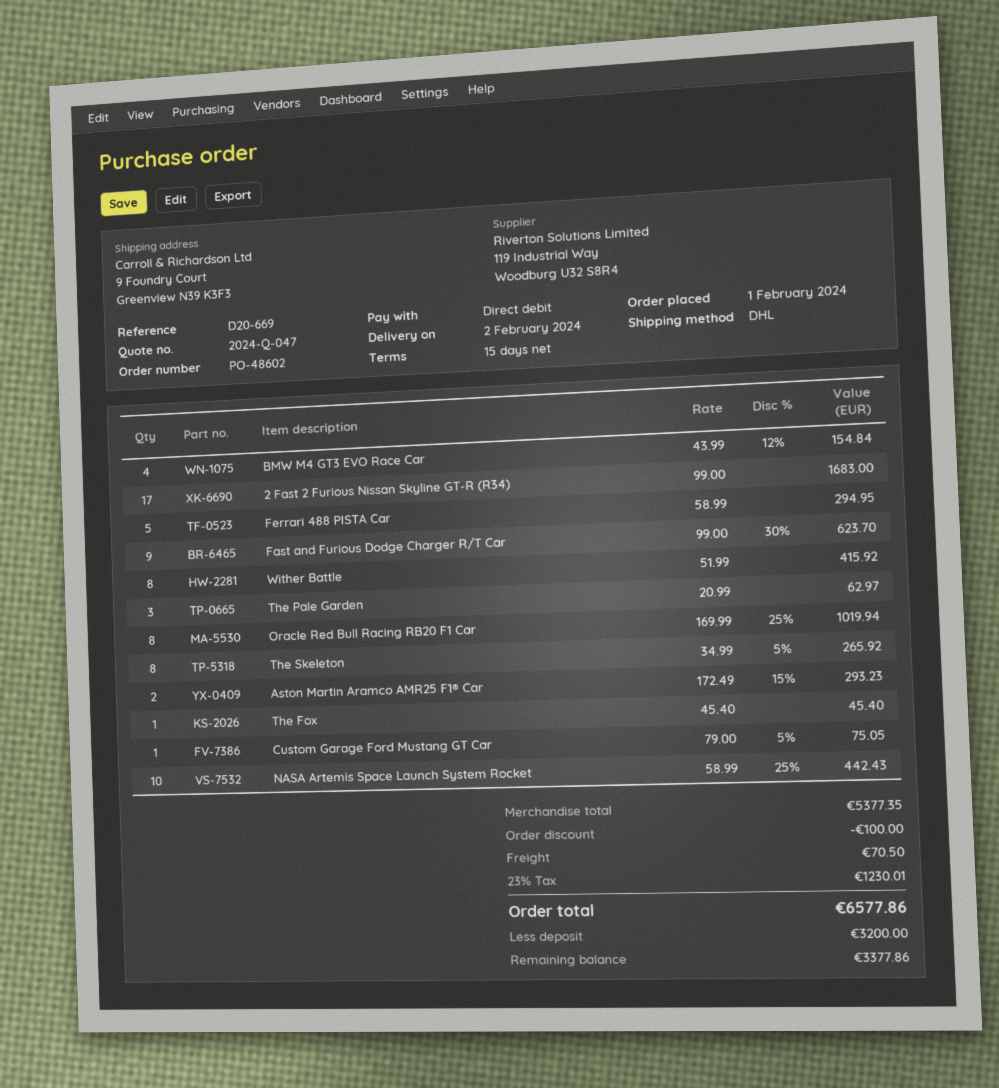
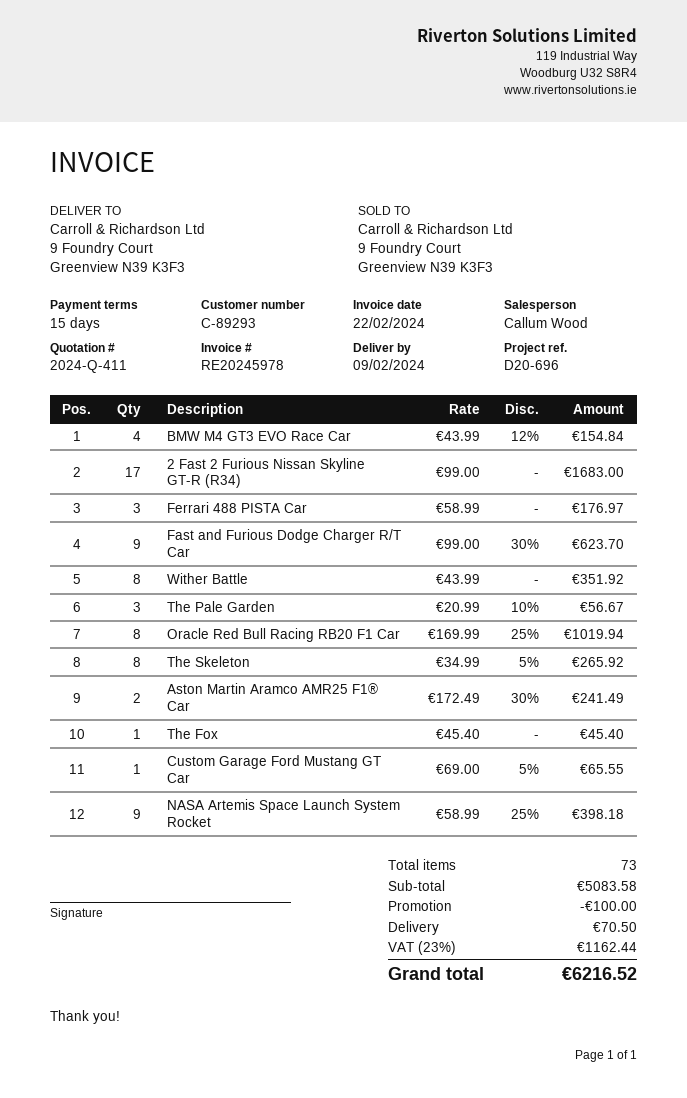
quote number: 2024-Q-047 -> 2024-Q-411
delivery date: 2024-02-02 -> 2024-02-09
reference: D20-669 -> D20-696
Ferrari 488 PISTA Car: 5 x 58.99 = 294.95 -> 3 x 58.99 = 176.97
Wither Battle: 8 x 51.99 = 415.92 -> 8 x 43.99 = 351.92
The Pale Garden: 3 x 20.99 = 62.97 -> 3 x 20.99 - 10% = 56.67
Aston Martin Aramco AMR25 F1® Car: 2 x 172.49 - 15% = 293.23 -> 2 x 172.49 - 30% = 241.49
Custom Garage Ford Mustang GT Car: 1 x 79.00 - 5% = 75.05 -> 1 x 69.00 - 5% = 65.55
NASA Artemis Space Launch System Rocket: 10 x 58.99 - 25% = 442.43 -> 9 x 58.99 - 25% = 398.18
subtotal: 5377.35 -> 5083.58
tax: 23% = 1230.01 -> 23% = 1162.44
total: 6577.86 -> 6216.52

